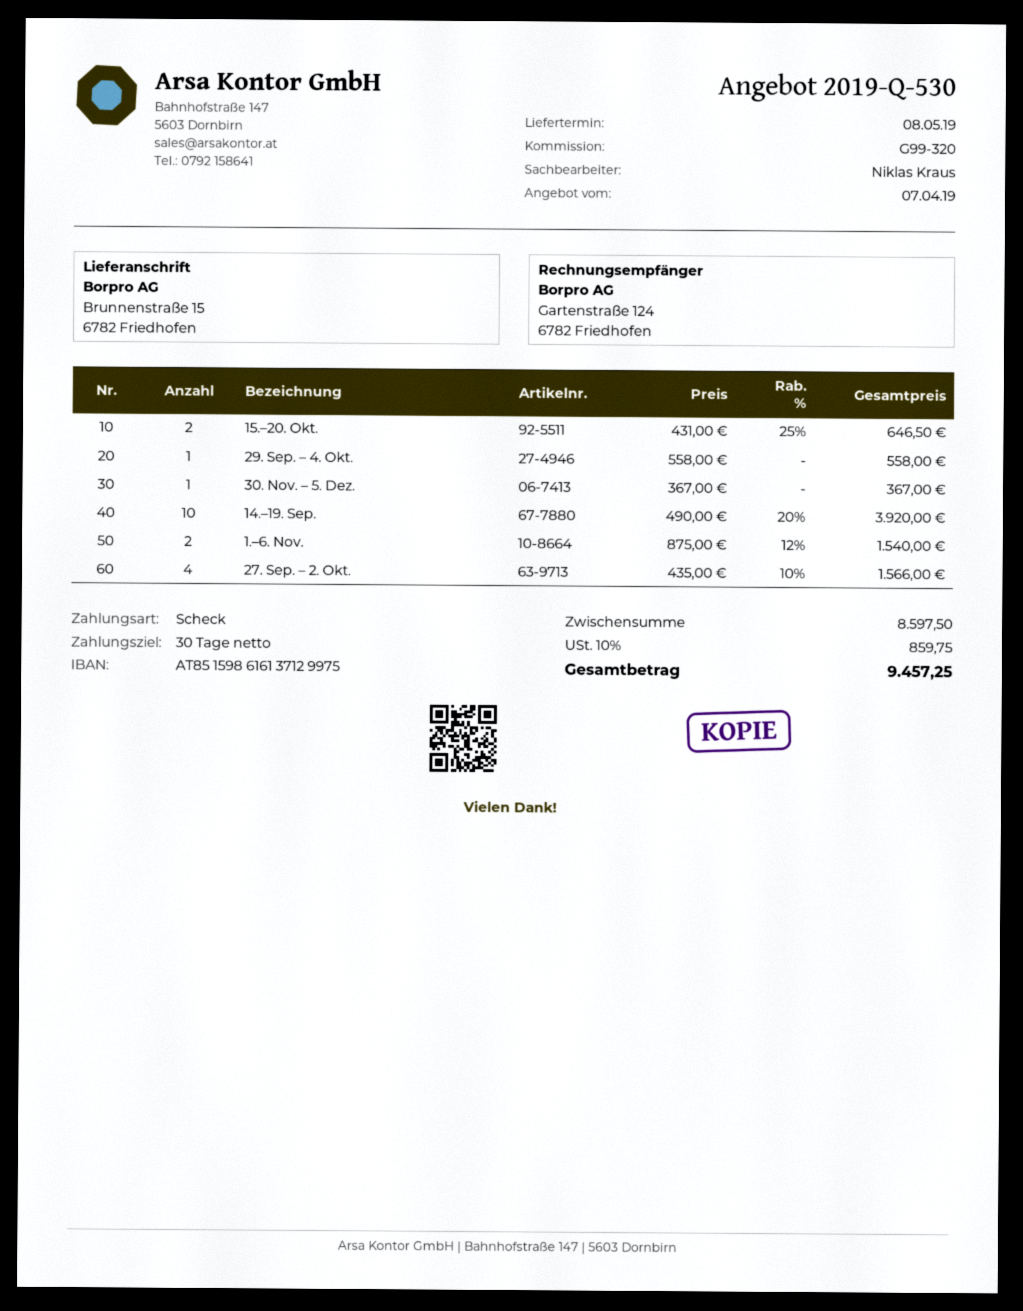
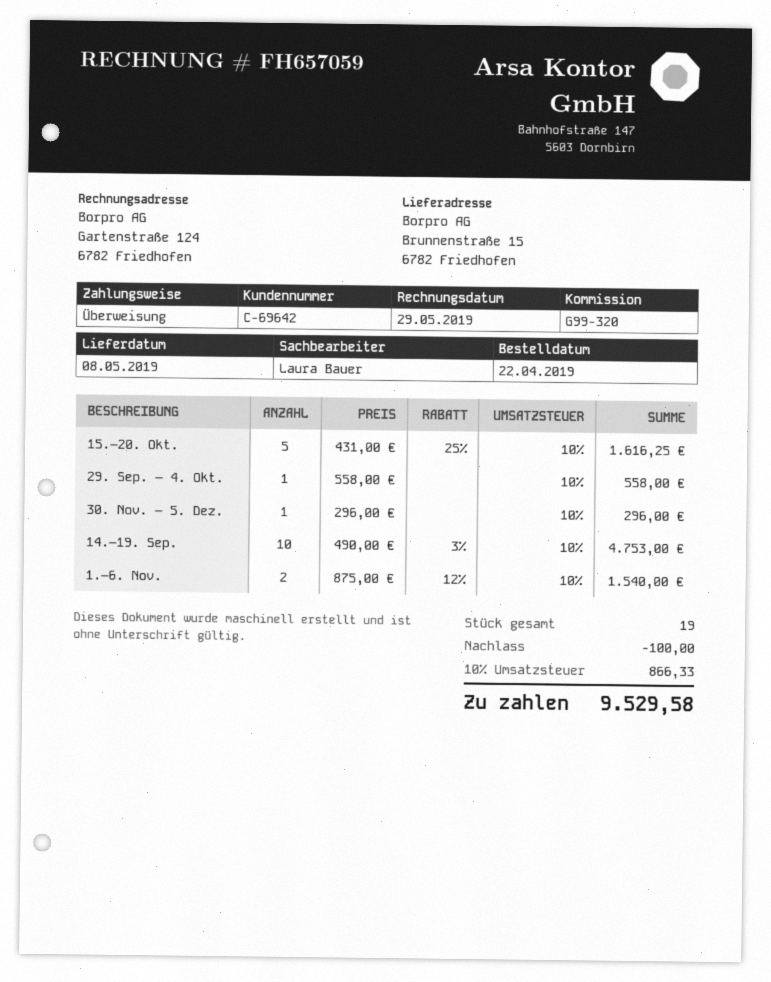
sales rep: Niklas Kraus -> Laura Bauer
payment method: cheque -> bank transfer
15.–20. Okt.: 2 x 431.00 - 25% = 646.50 -> 5 x 431.00 - 25% = 1616.25
30. Nov. – 5. Dez.: 1 x 367.00 = 367.00 -> 1 x 296.00 = 296.00
14.–19. Sep.: 10 x 490.00 - 20% = 3920.00 -> 10 x 490.00 - 3% = 4753.00
27. Sep. – 2. Okt.: 4 x 435.00 - 10% = 1566.00 -> none
discount: none -> 100.00
tax: 10% = 859.75 -> 10% = 866.33
total: 9457.25 -> 9529.58

